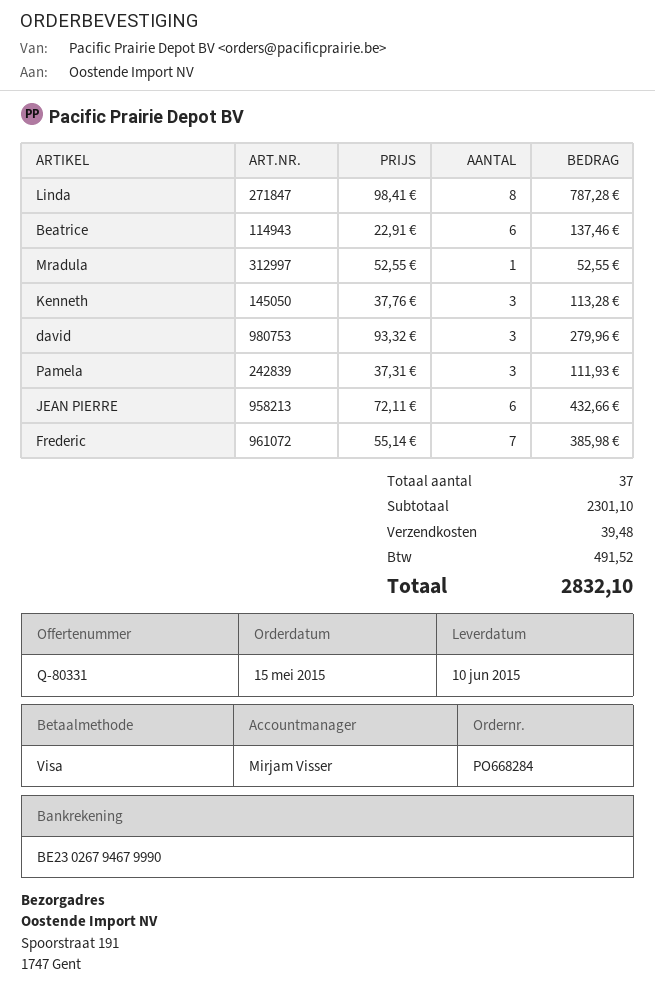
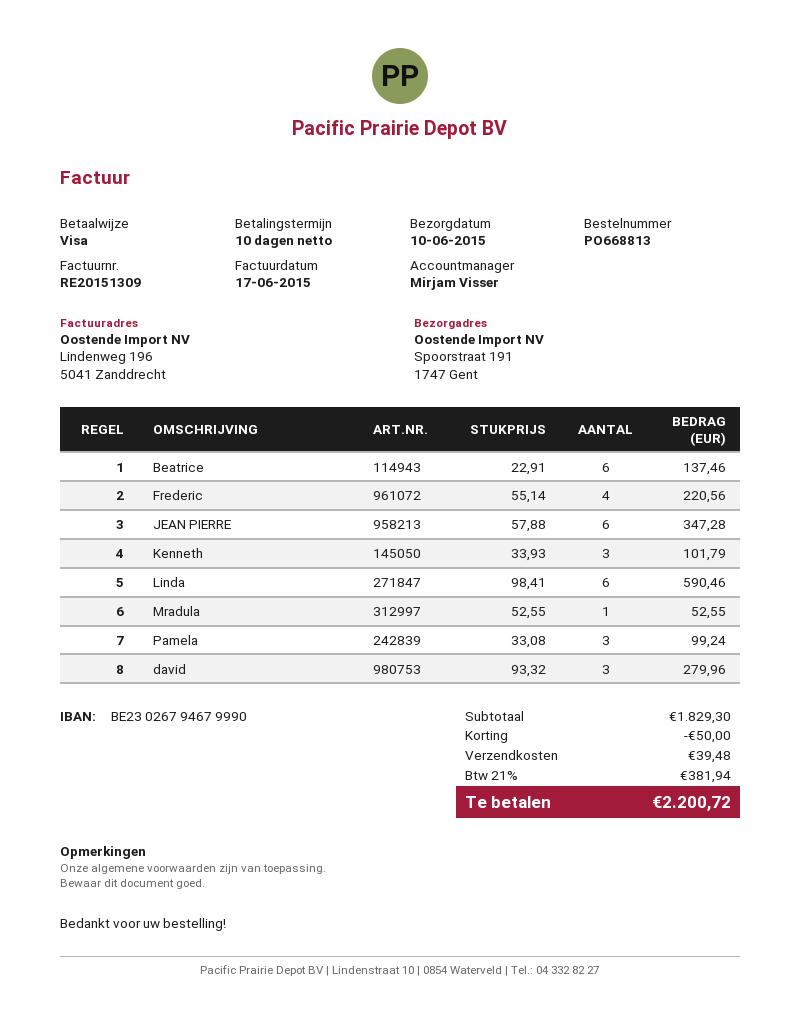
order number: PO668284 -> PO668813
Linda: 8 x 98.41 = 787.28 -> 6 x 98.41 = 590.46
Kenneth: 3 x 37.76 = 113.28 -> 3 x 33.93 = 101.79
Pamela: 3 x 37.31 = 111.93 -> 3 x 33.08 = 99.24
JEAN PIERRE: 6 x 72.11 = 432.66 -> 6 x 57.88 = 347.28
Frederic: 7 x 55.14 = 385.98 -> 4 x 55.14 = 220.56
subtotal: 2301.10 -> 1829.30
discount: none -> 50.00
tax: 491.52 -> 381.94
total: 2832.10 -> 2200.72

